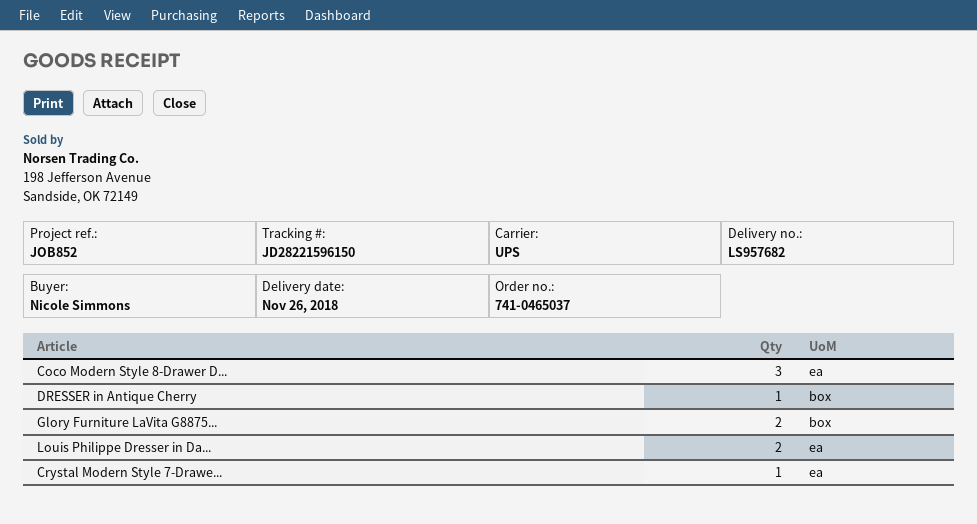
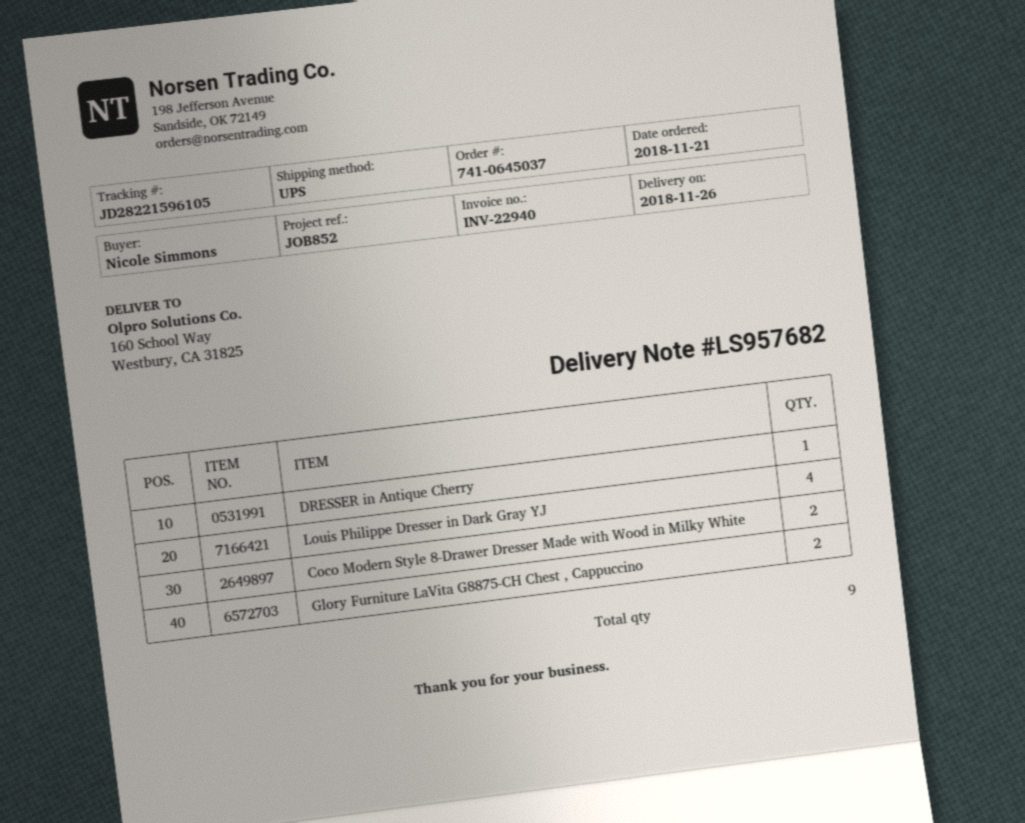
order number: 741-0465037 -> 741-0645037
tracking number: JD28221596150 -> JD28221596105
Coco Modern Style 8-Drawer D...: 3 -> 2
Louis Philippe Dresser in Da...: 2 -> 4
Crystal Modern Style 7-Drawe...: 1 -> none

